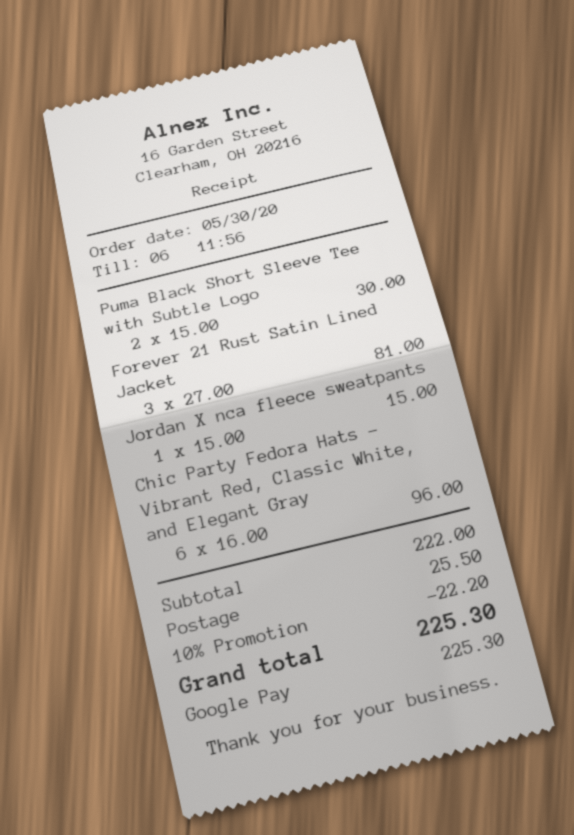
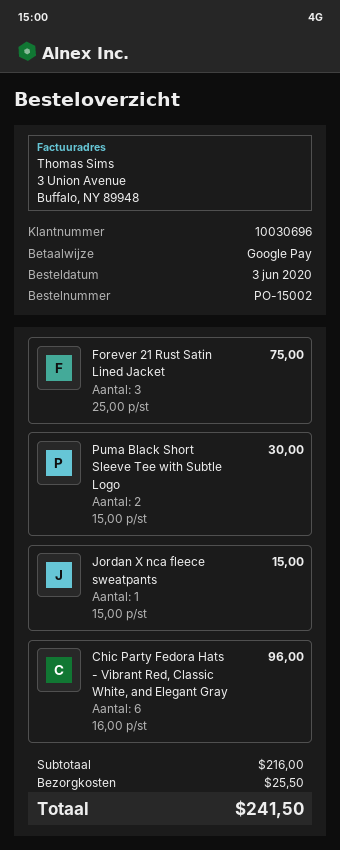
order date: 2020-05-30 -> 2020-06-03
Forever 21 Rust Satin Lined Jacket: 3 x 27.00 = 81.00 -> 3 x 25.00 = 75.00
subtotal: 222.00 -> 216.00
discount: 10% = 22.20 -> none
total: 225.30 -> 241.50

